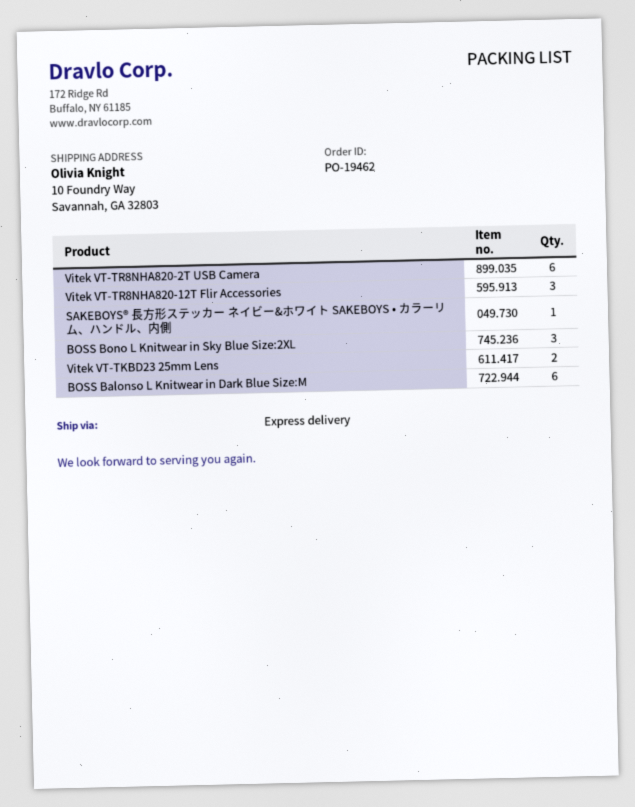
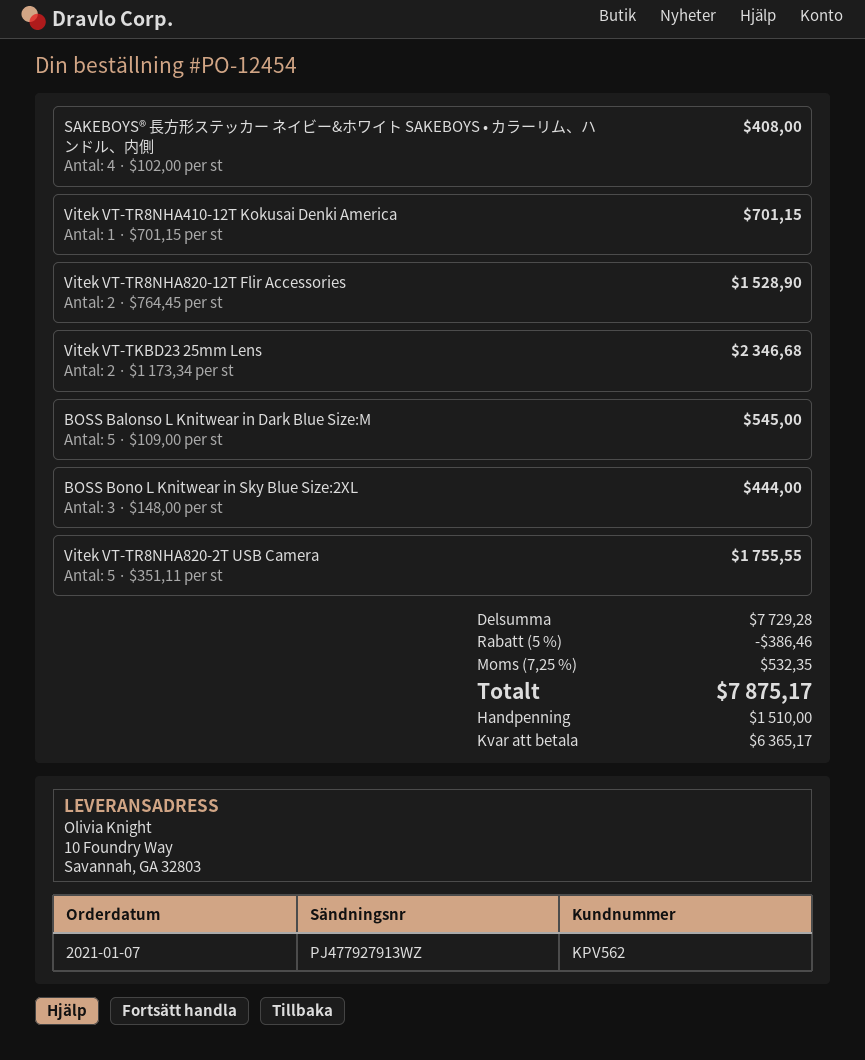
order number: PO-19462 -> PO-12454
Vitek VT-TR8NHA820-2T USB Camera: 6 -> 5
Vitek VT-TR8NHA820-12T Flir Accessories: 3 -> 2
SAKEBOYS® 長方形ステッカー ネイビー&ホワイト SAKEBOYS • カラーリム、ハンドル、内側: 1 -> 4
BOSS Balonso L Knitwear in Dark Blue Size:M: 6 -> 5
Vitek VT-TR8NHA410-12T Kokusai Denki America: none -> 1

